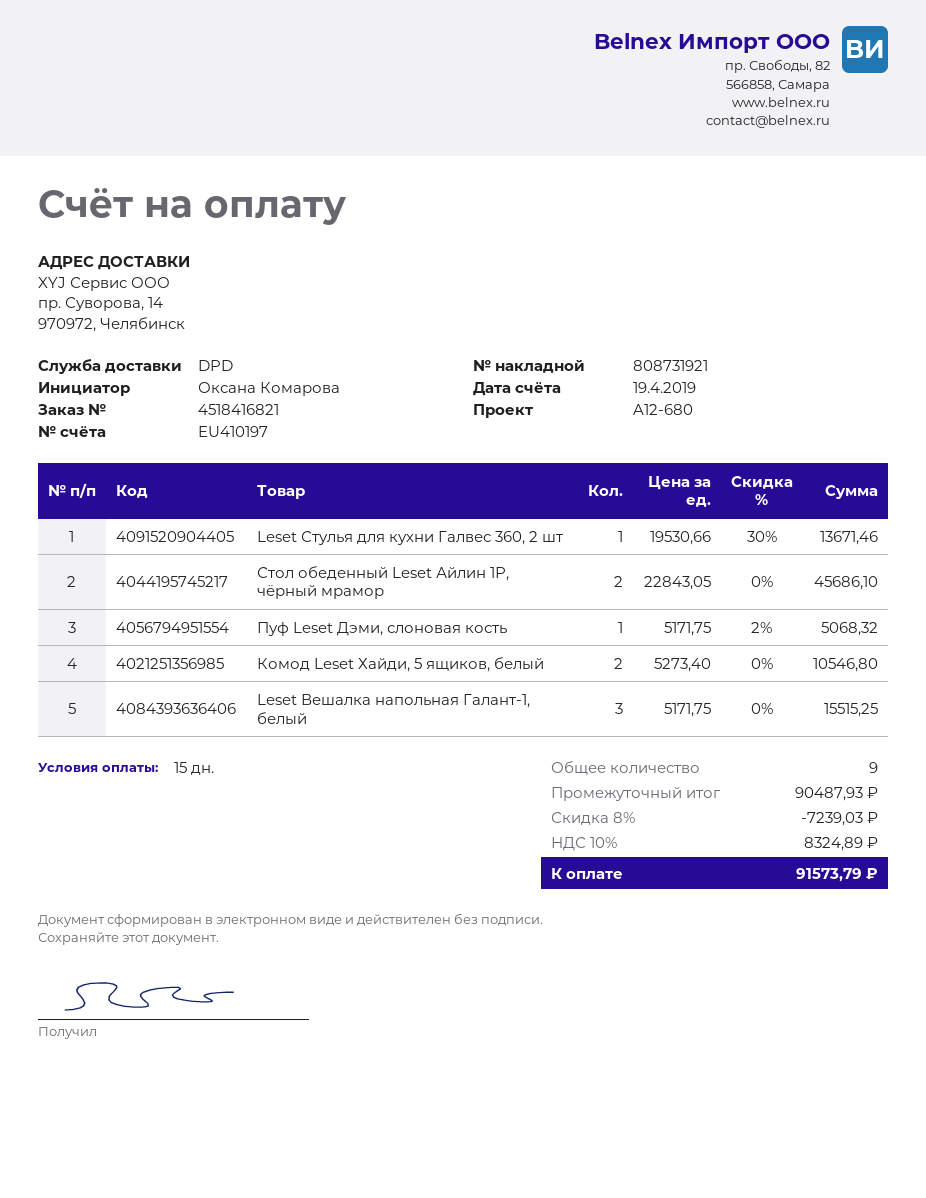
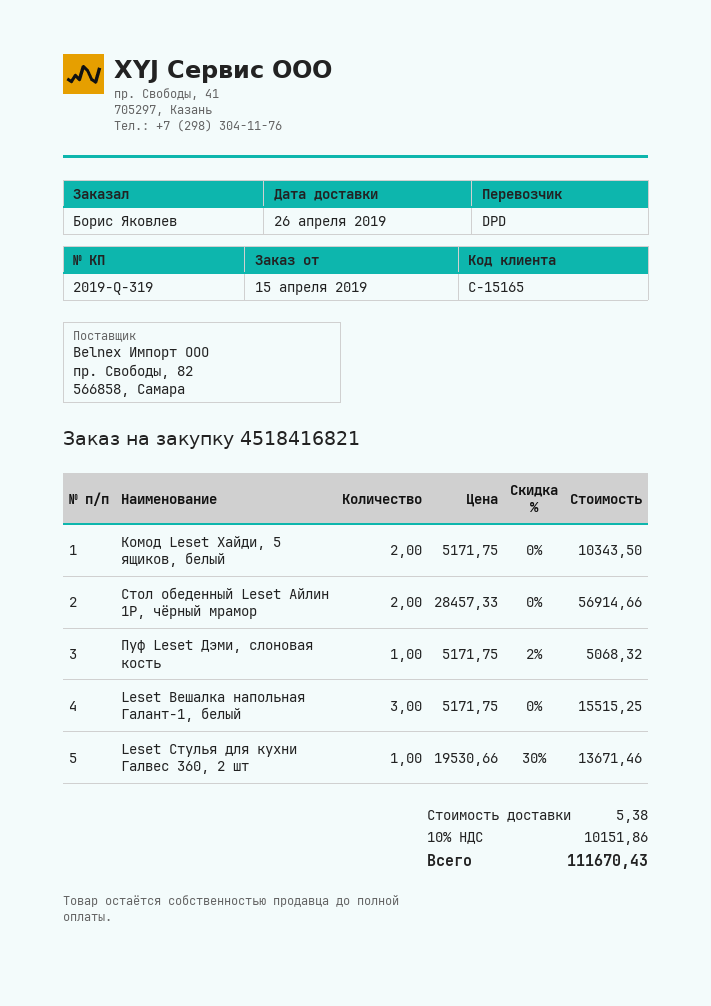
ordered by: Оксана Комарова -> Борис Яковлев
Стол обеденный Leset Айлин 1Р, чёрный мрамор: 2 x 22843.05 = 45686.10 -> 2 x 28457.33 = 56914.66
Комод Leset Хайди, 5 ящиков, белый: 2 x 5273.40 = 10546.80 -> 2 x 5171.75 = 10343.50
discount: 8% = 7239.03 -> none
shipping: none -> 5.38
tax: 10% = 8324.89 -> 10% = 10151.86
total: 91573.79 -> 111670.43

